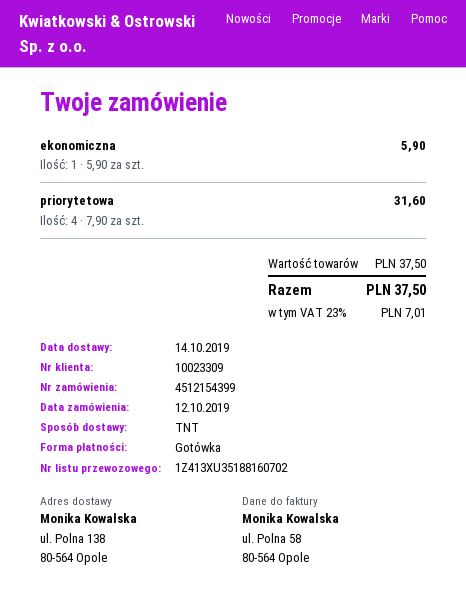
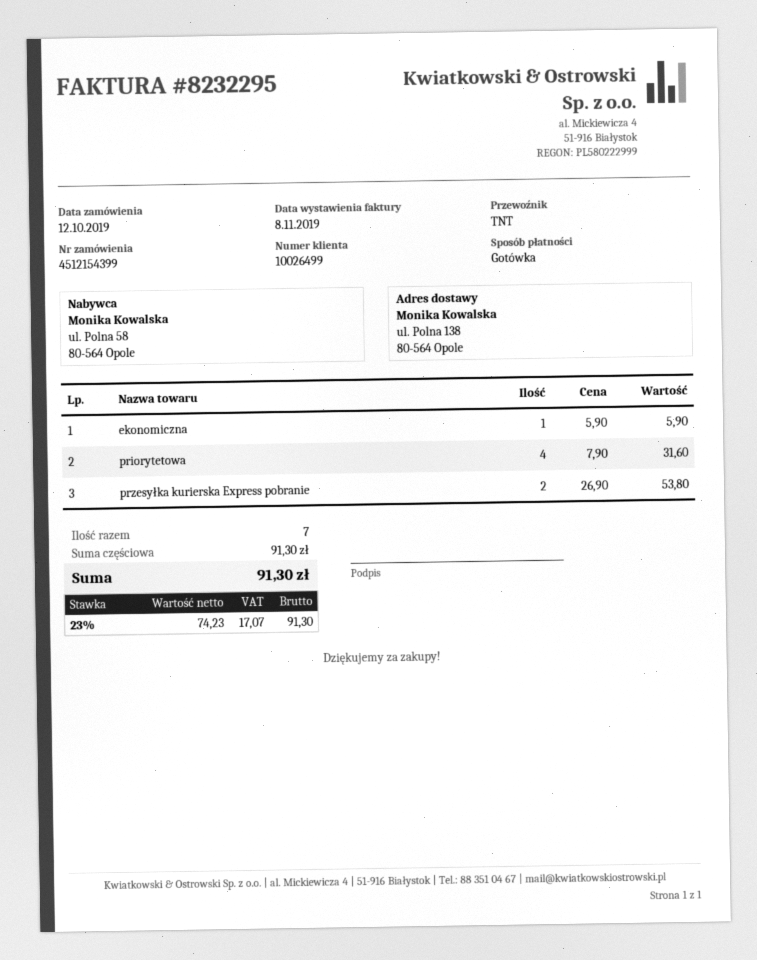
customer number: 10023309 -> 10026499
przesyłka kurierska Express pobranie: none -> 2 x 26.90 = 53.80
subtotal: 37.50 -> 91.30
tax: 23% = 7.01 -> 23% = 17.07
total: 37.50 -> 91.30

